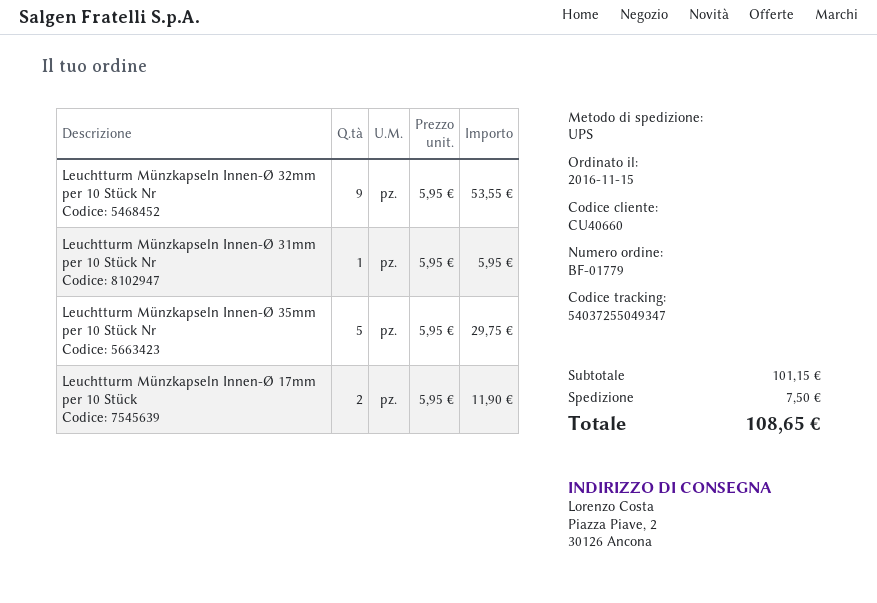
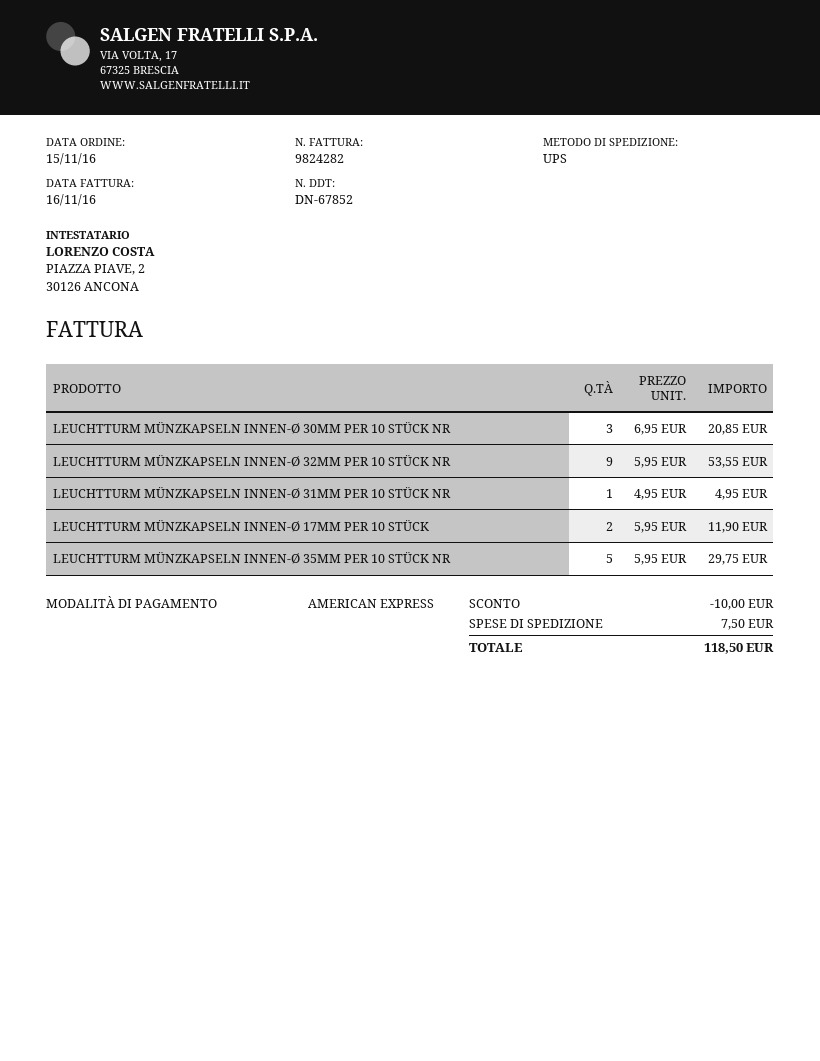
Leuchtturm Münzkapseln Innen-Ø 31mm per 10 Stück Nr: 1 x 5.95 = 5.95 -> 1 x 4.95 = 4.95
LEUCHTTURM MÜNZKAPSELN INNEN-Ø 30MM PER 10 STÜCK NR: none -> 3 x 6.95 = 20.85
discount: none -> 10.00
total: 108.65 -> 118.50

